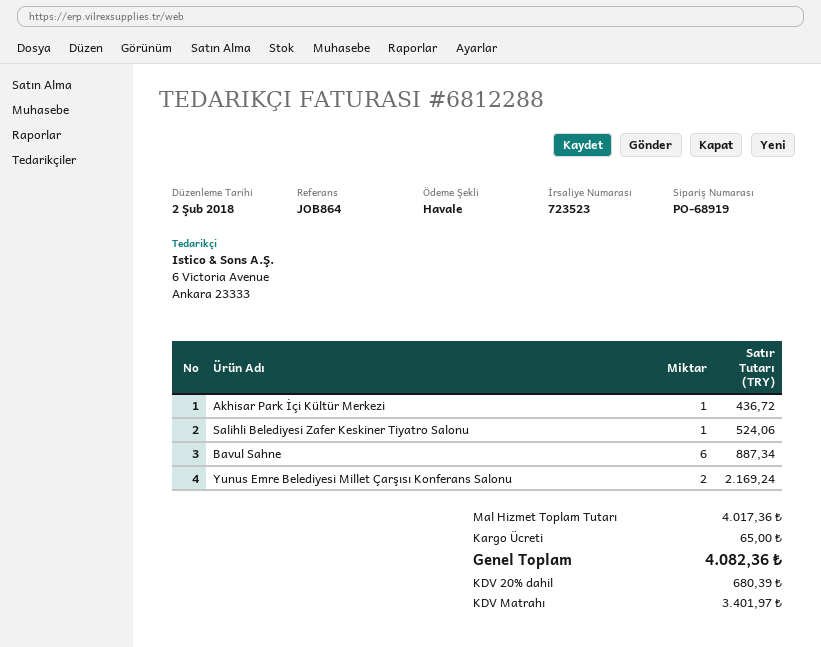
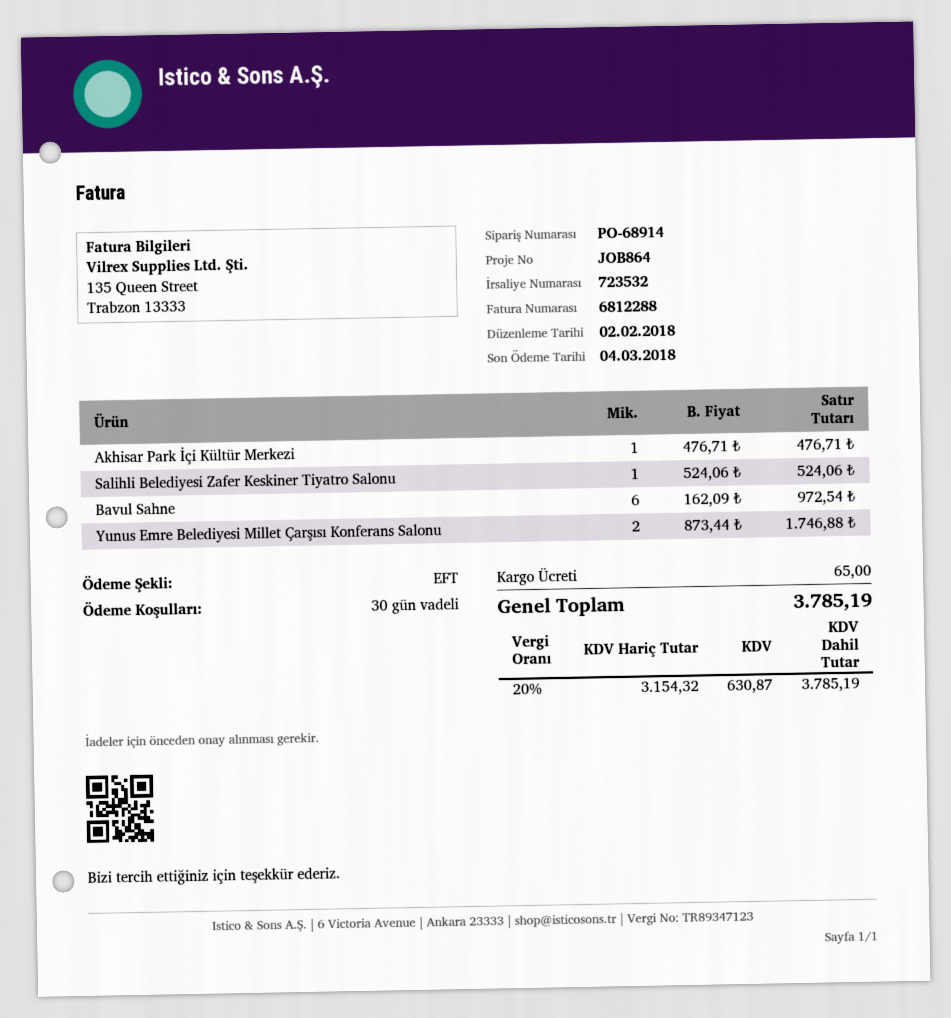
order number: PO-68919 -> PO-68914
delivery note number: 723523 -> 723532
Akhisar Park İçi Kültür Merkezi: 1 for 436.72 -> 1 for 476.71
Bavul Sahne: 6 for 887.34 -> 6 for 972.54
Yunus Emre Belediyesi Millet Çarşısı Konferans Salonu: 2 for 2169.24 -> 2 for 1746.88
net: 3401.97 -> 3154.32
tax: 20% = 680.39 -> 20% = 630.87
total: 4082.36 -> 3785.19

